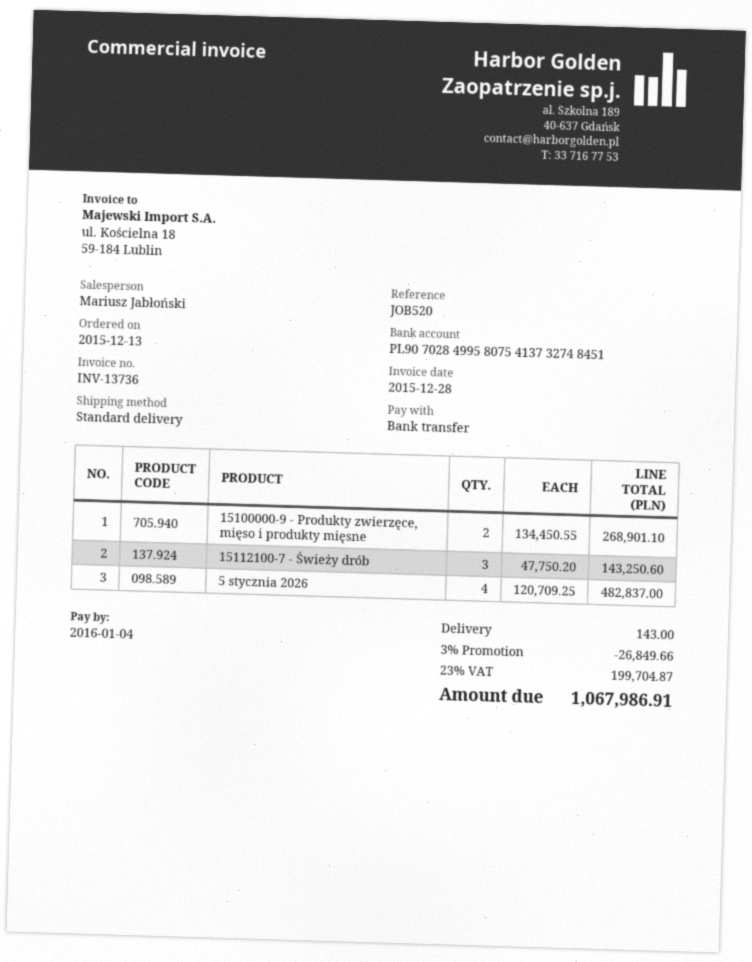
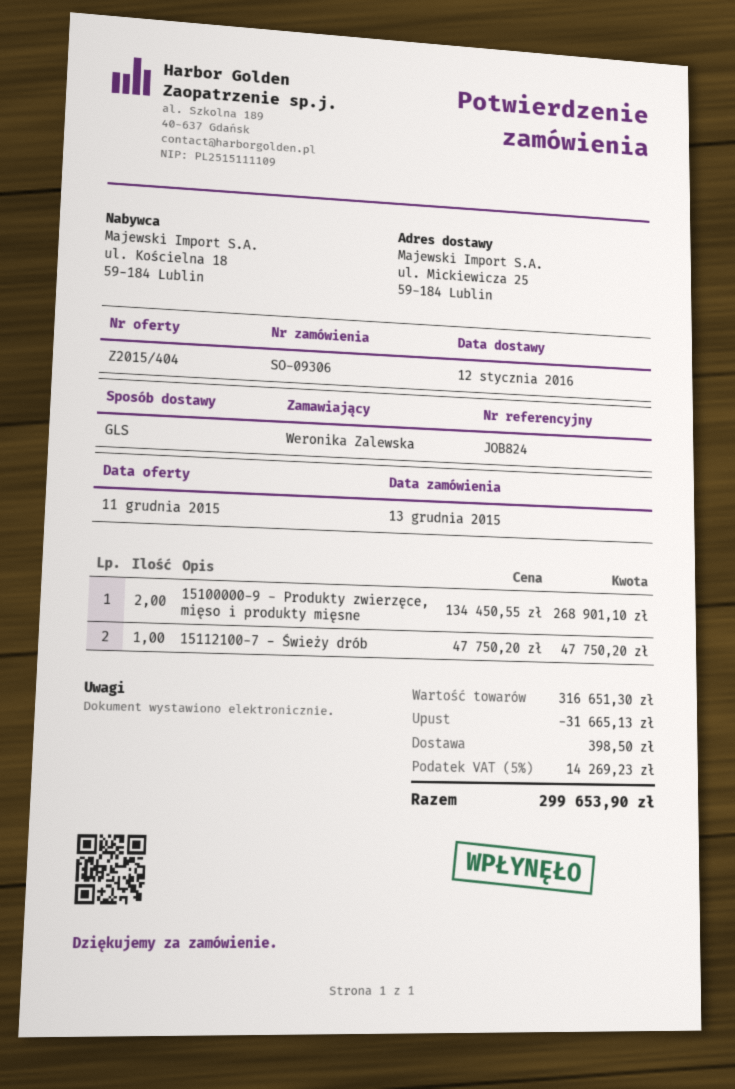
reference: JOB520 -> JOB824
shipping method: standard -> GLS
15112100-7 - Świeży drób: 3 x 47750.20 = 143250.60 -> 1 x 47750.20 = 47750.20
5 stycznia 2026: 4 x 120709.25 = 482837.00 -> none
discount: 26849.66 -> 31665.13
shipping: 143.00 -> 398.50
tax: 23% = 199704.87 -> 5% = 14269.23
total: 1067986.91 -> 299653.90

